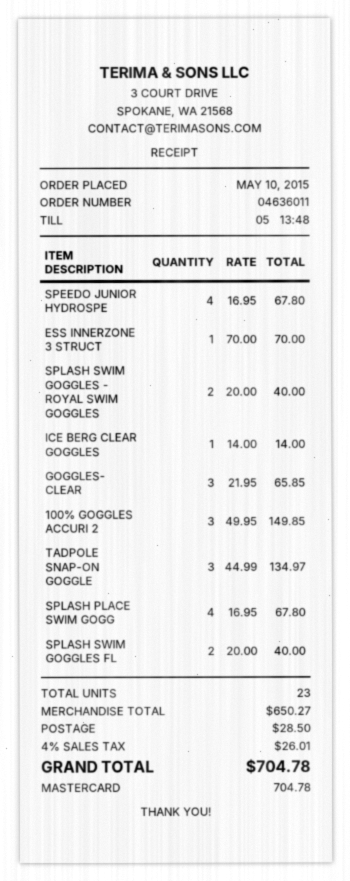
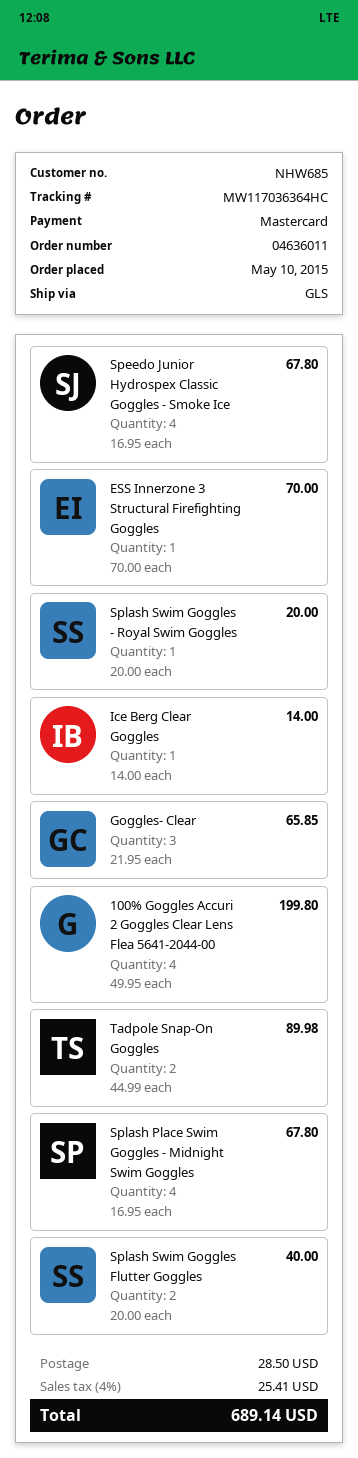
SPLASH SWIM GOGGLES - ROYAL SWIM GOGGLES: 2 x 20.00 = 40.00 -> 1 x 20.00 = 20.00
100% GOGGLES ACCURI 2: 3 x 49.95 = 149.85 -> 4 x 49.95 = 199.80
TADPOLE SNAP-ON GOGGLE: 3 x 44.99 = 134.97 -> 2 x 44.99 = 89.98
tax: 4% = 26.01 -> 4% = 25.41
total: 704.78 -> 689.14

